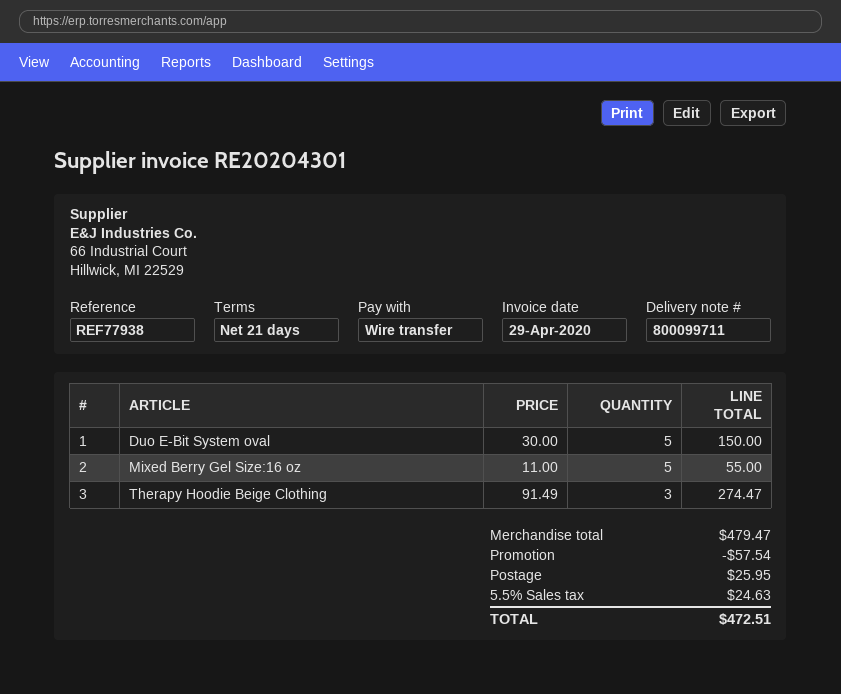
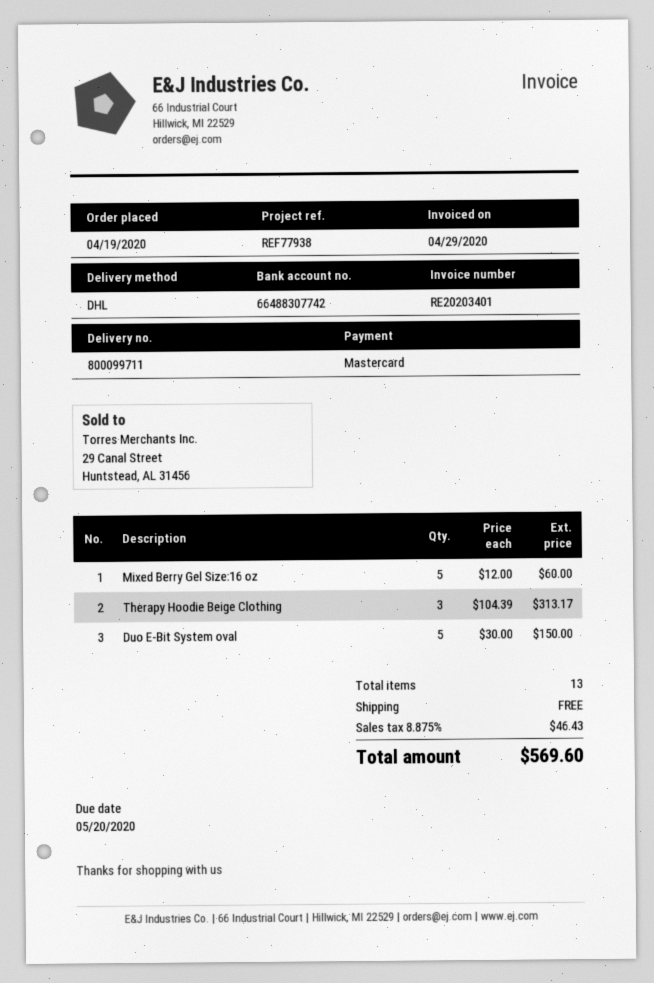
invoice number: RE20204301 -> RE20203401
payment method: bank transfer -> Mastercard
Mixed Berry Gel Size:16 oz: 5 x 11.00 = 55.00 -> 5 x 12.00 = 60.00
Therapy Hoodie Beige Clothing: 3 x 91.49 = 274.47 -> 3 x 104.39 = 313.17
discount: 57.54 -> none
shipping: 25.95 -> 0.00
tax: 5.5% = 24.63 -> 8.875% = 46.43
total: 472.51 -> 569.60

